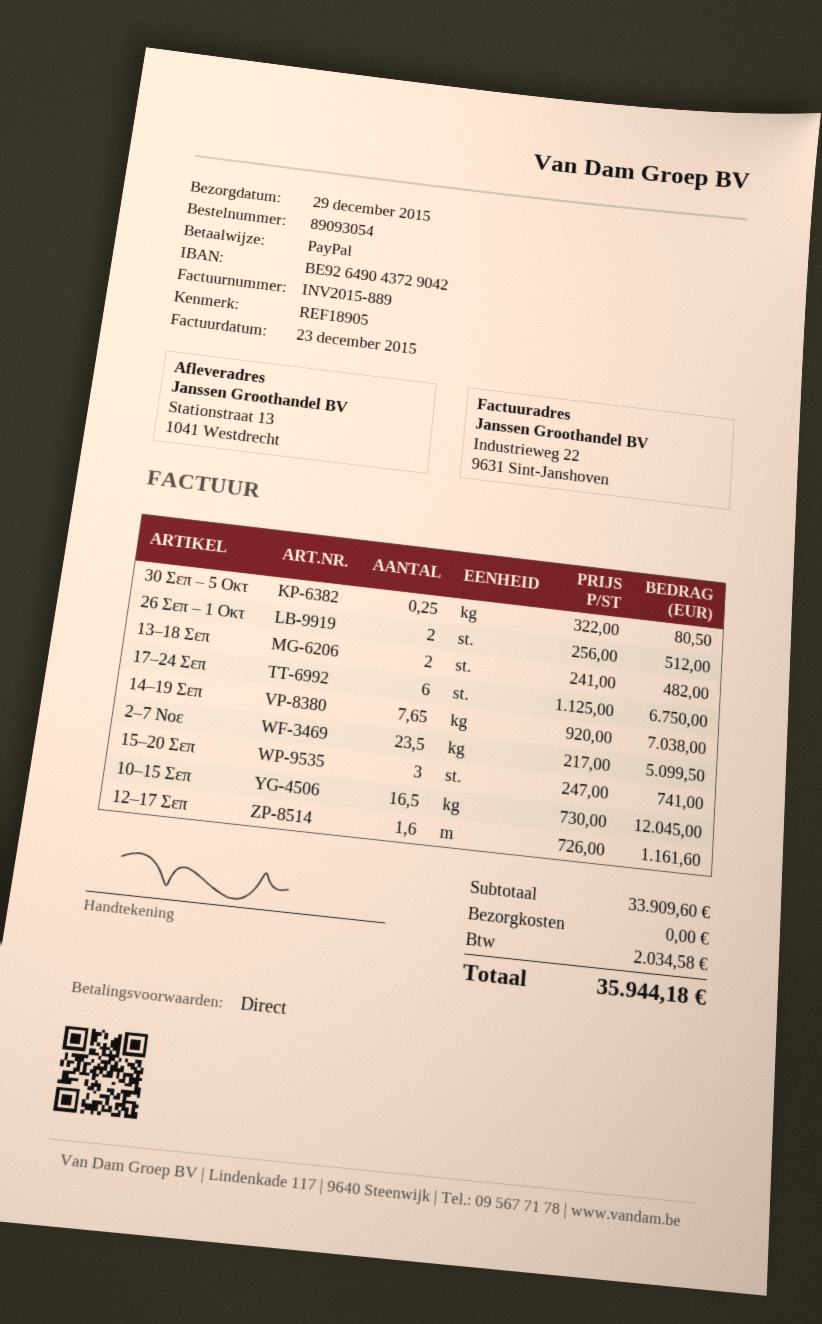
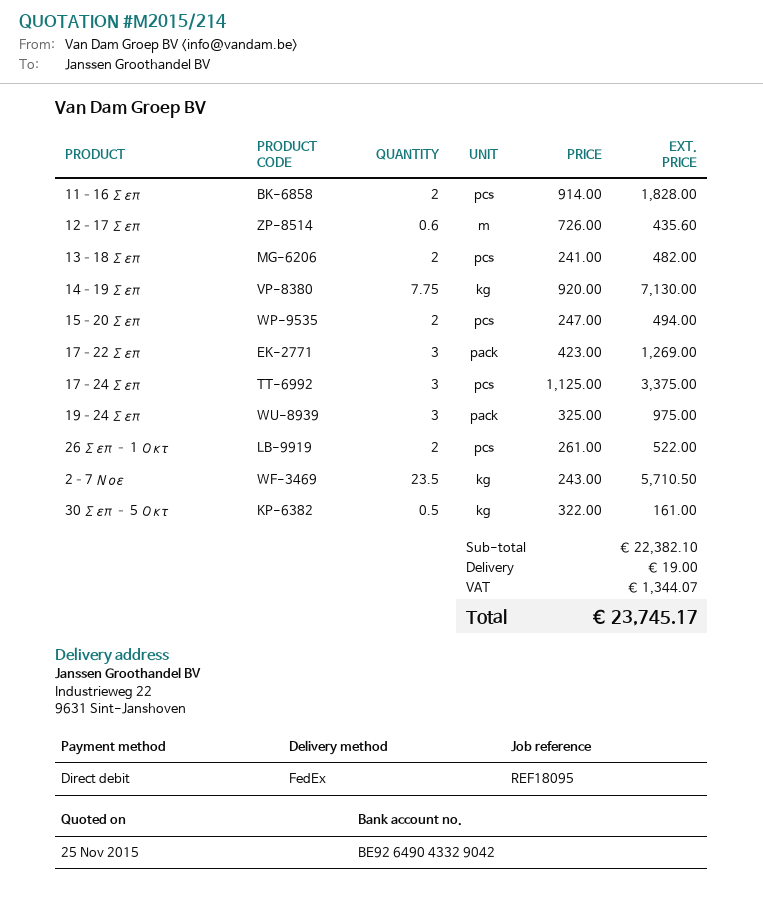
reference: REF18905 -> REF18095
payment method: PayPal -> direct debit
bank account: BE92649043729042 -> BE92649043329042
ship to: Stationstraat 13, 1041 Westdrecht -> Industrieweg 22, 9631 Sint-Janshoven
30 Σεπ – 5 Οκτ: 0.25 x 322.00 = 80.50 -> 0.5 x 322.00 = 161.00
26 Σεπ – 1 Οκτ: 2 x 256.00 = 512.00 -> 2 x 261.00 = 522.00
17–24 Σεπ: 6 x 1125.00 = 6750.00 -> 3 x 1125.00 = 3375.00
14–19 Σεπ: 7.65 x 920.00 = 7038.00 -> 7.75 x 920.00 = 7130.00
2–7 Νοε: 23.5 x 217.00 = 5099.50 -> 23.5 x 243.00 = 5710.50
15–20 Σεπ: 3 x 247.00 = 741.00 -> 2 x 247.00 = 494.00
10–15 Σεπ: 16.5 x 730.00 = 12045.00 -> none
12–17 Σεπ: 1.6 x 726.00 = 1161.60 -> 0.6 x 726.00 = 435.60
11–16 Σεπ: none -> 2 x 914.00 = 1828.00
17–22 Σεπ: none -> 3 x 423.00 = 1269.00
19–24 Σεπ: none -> 3 x 325.00 = 975.00
subtotal: 33909.60 -> 22382.10
shipping: 0.00 -> 19.00
tax: 2034.58 -> 1344.07
total: 35944.18 -> 23745.17

